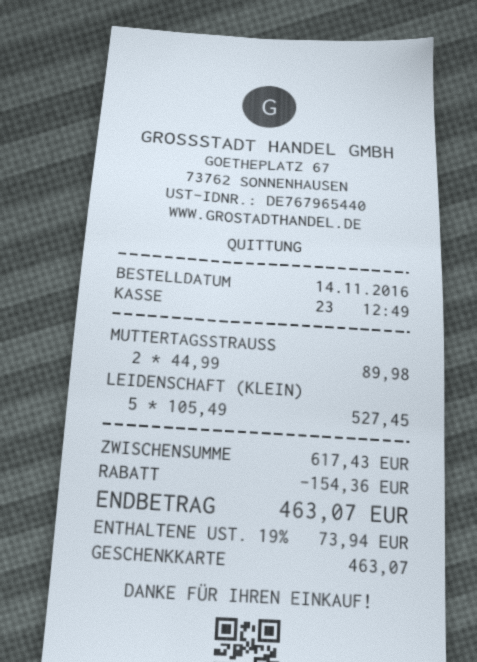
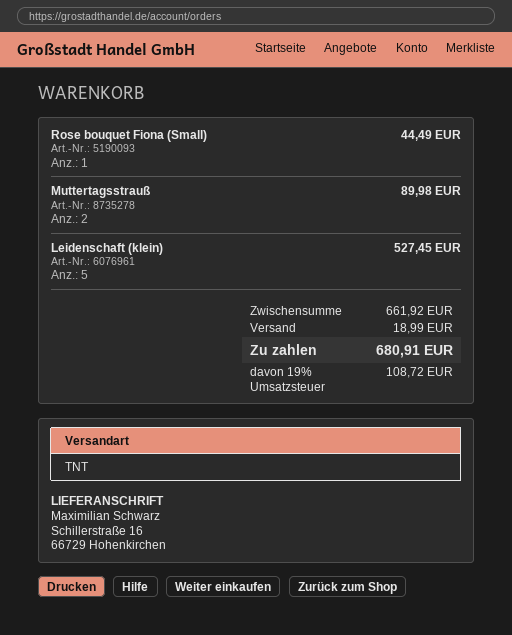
Rose bouquet Fiona (Small): none -> 1 for 44.49
subtotal: 617.43 -> 661.92
discount: 154.36 -> none
shipping: none -> 18.99
tax: 19% = 73.94 -> 19% = 108.72
total: 463.07 -> 680.91

